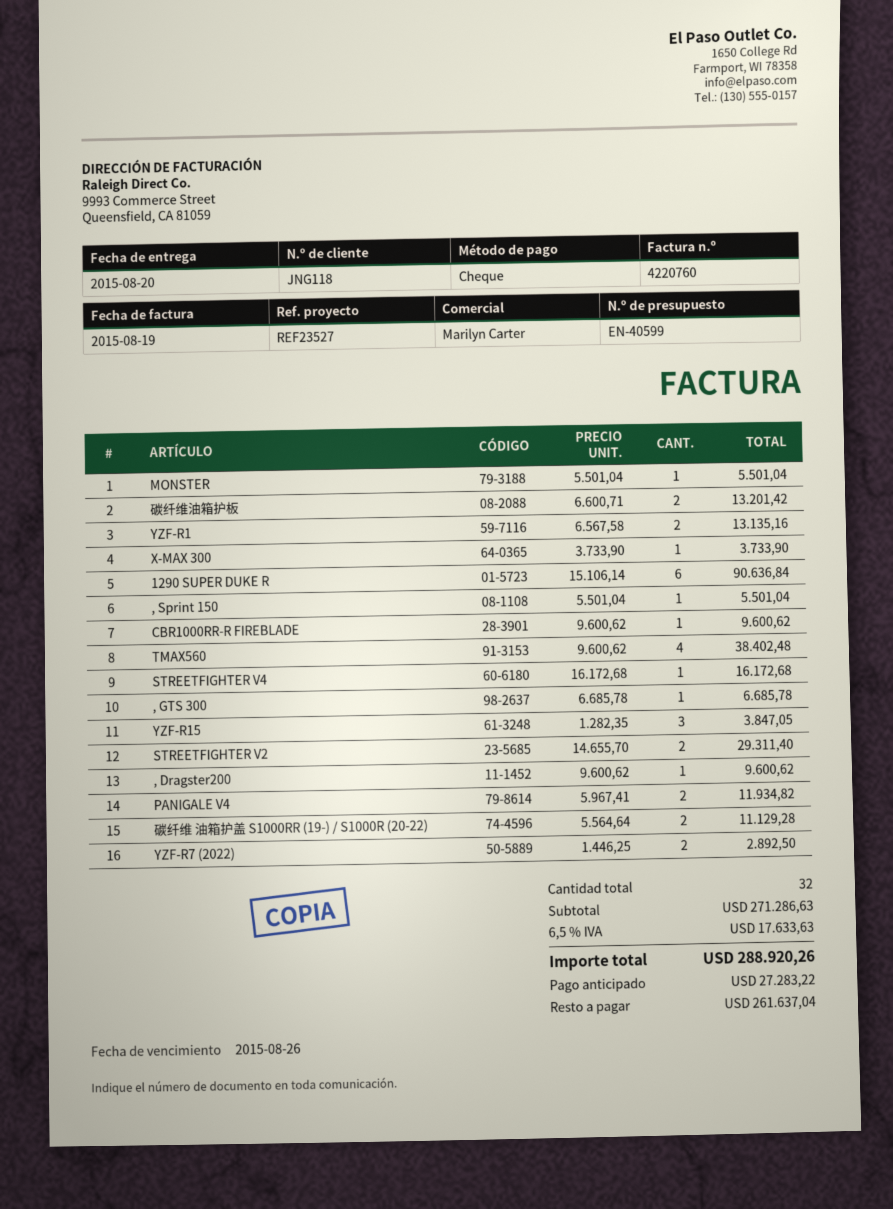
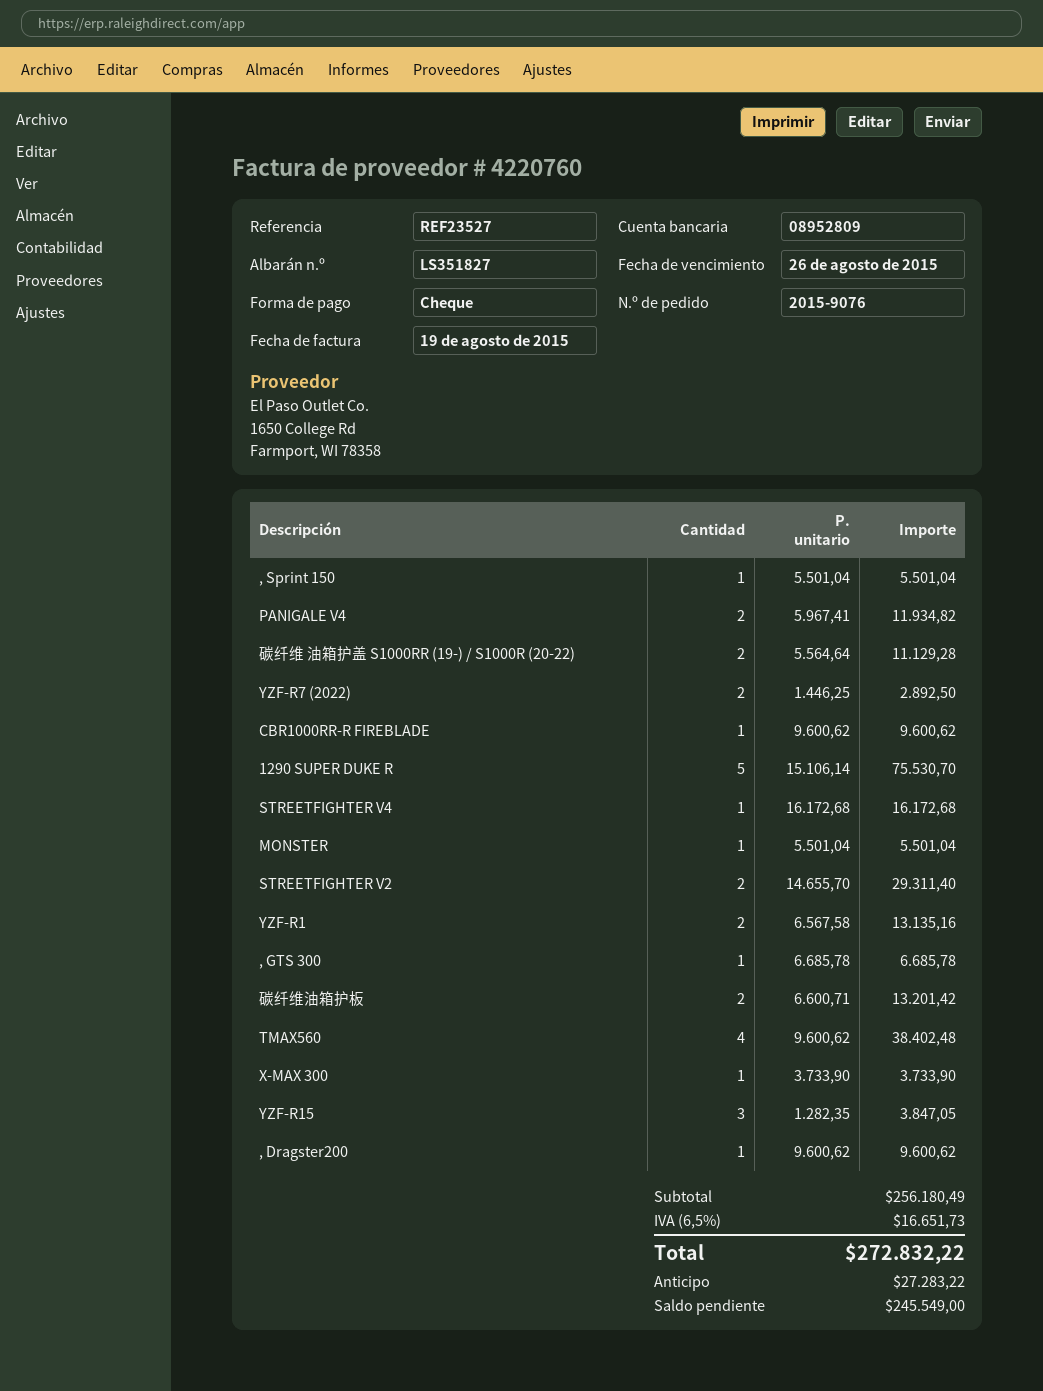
1290 SUPER DUKE R: 6 x 15106.14 = 90636.84 -> 5 x 15106.14 = 75530.70
subtotal: 271286.63 -> 256180.49
tax: 6.5% = 17633.63 -> 6.5% = 16651.73
total: 288920.26 -> 272832.22
balance: 261637.04 -> 245549.00

